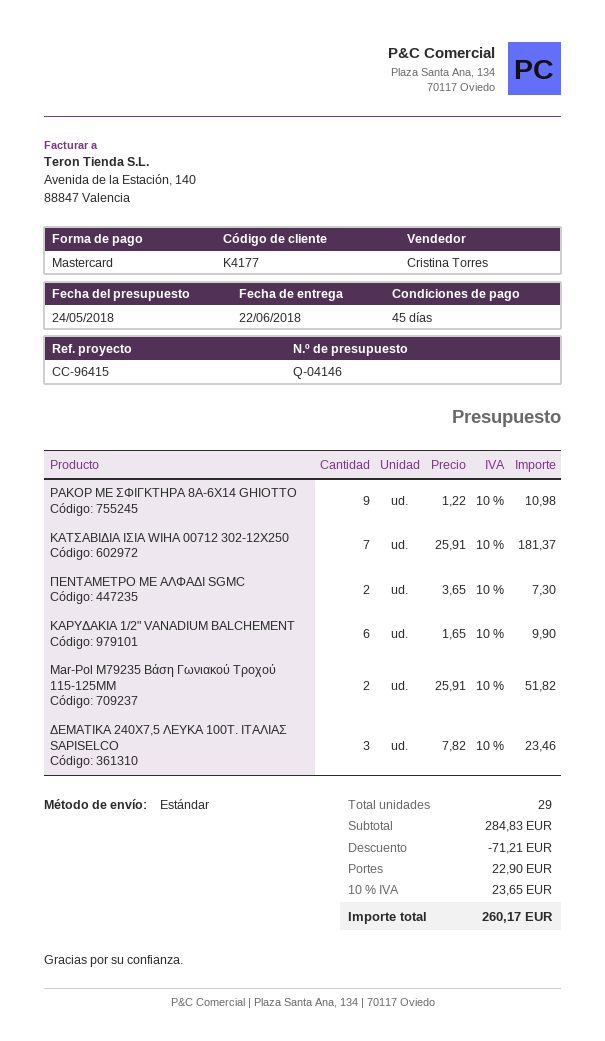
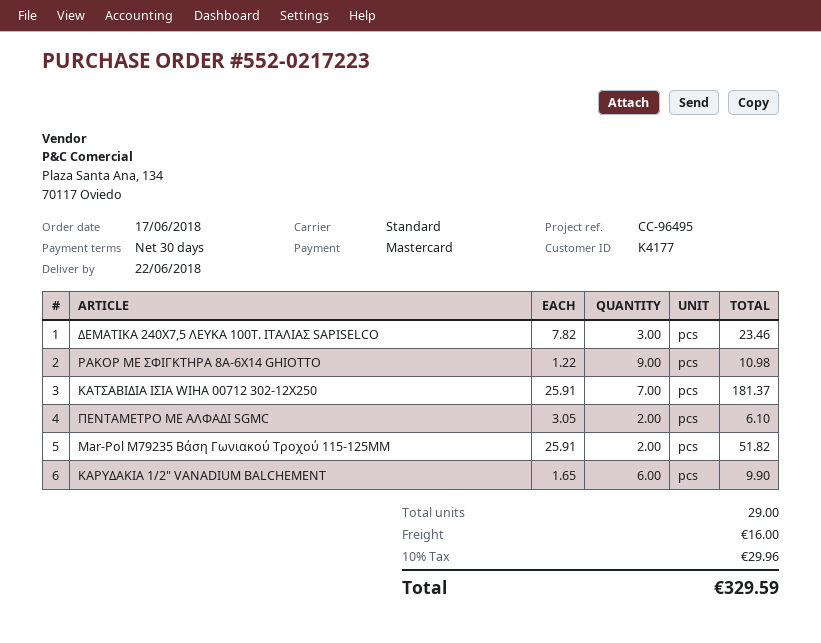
payment terms: 45 days -> 30 days
reference: CC-96415 -> CC-96495
ΠΕΝΤΑΜΕΤΡΟ ΜΕ ΑΛΦΑΔΙ SGMC: 2 x 3.65 = 7.30 -> 2 x 3.05 = 6.10
discount: 71.21 -> none
shipping: 22.90 -> 16.00
tax: 10% = 23.65 -> 10% = 29.96
total: 260.17 -> 329.59

